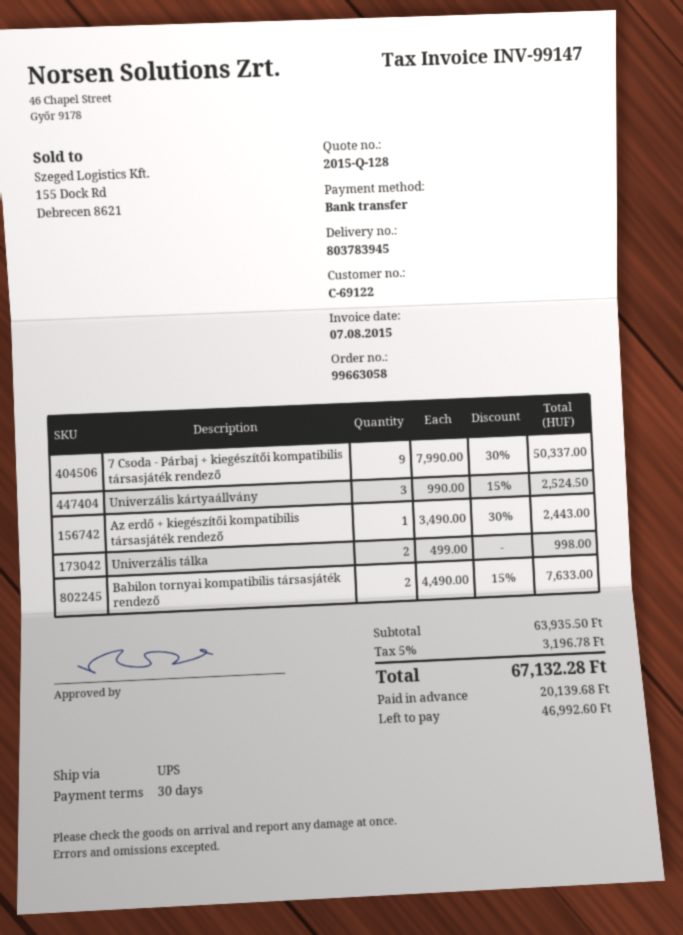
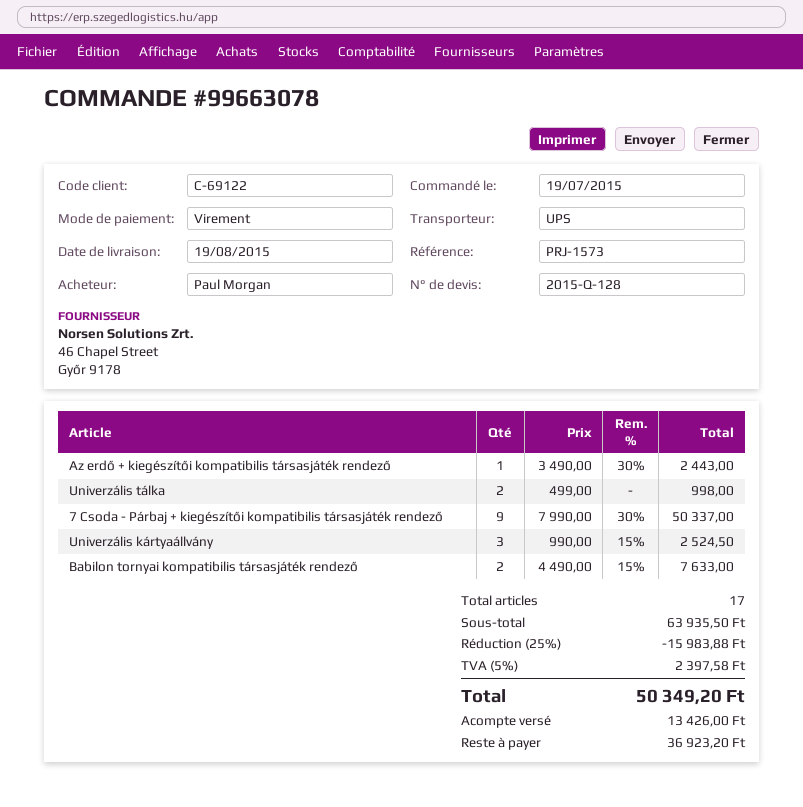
order number: 99663058 -> 99663078
discount: none -> 25% = 15983.88
tax: 5% = 3196.78 -> 5% = 2397.58
total: 67132.28 -> 50349.20
deposit: 20139.68 -> 13426.00
balance: 46992.60 -> 36923.20

